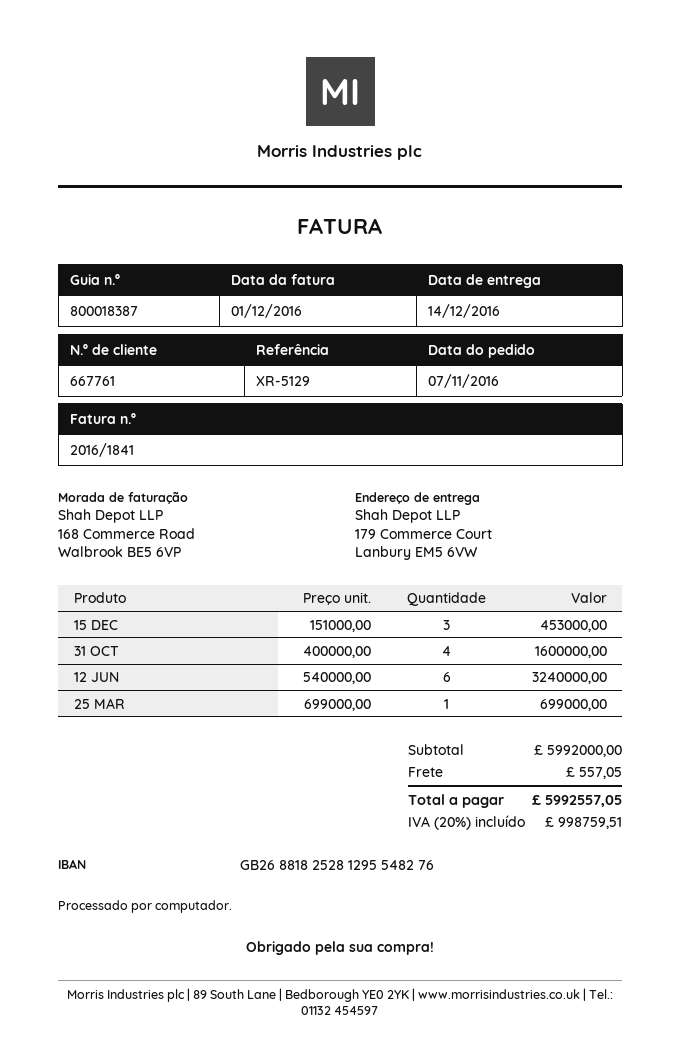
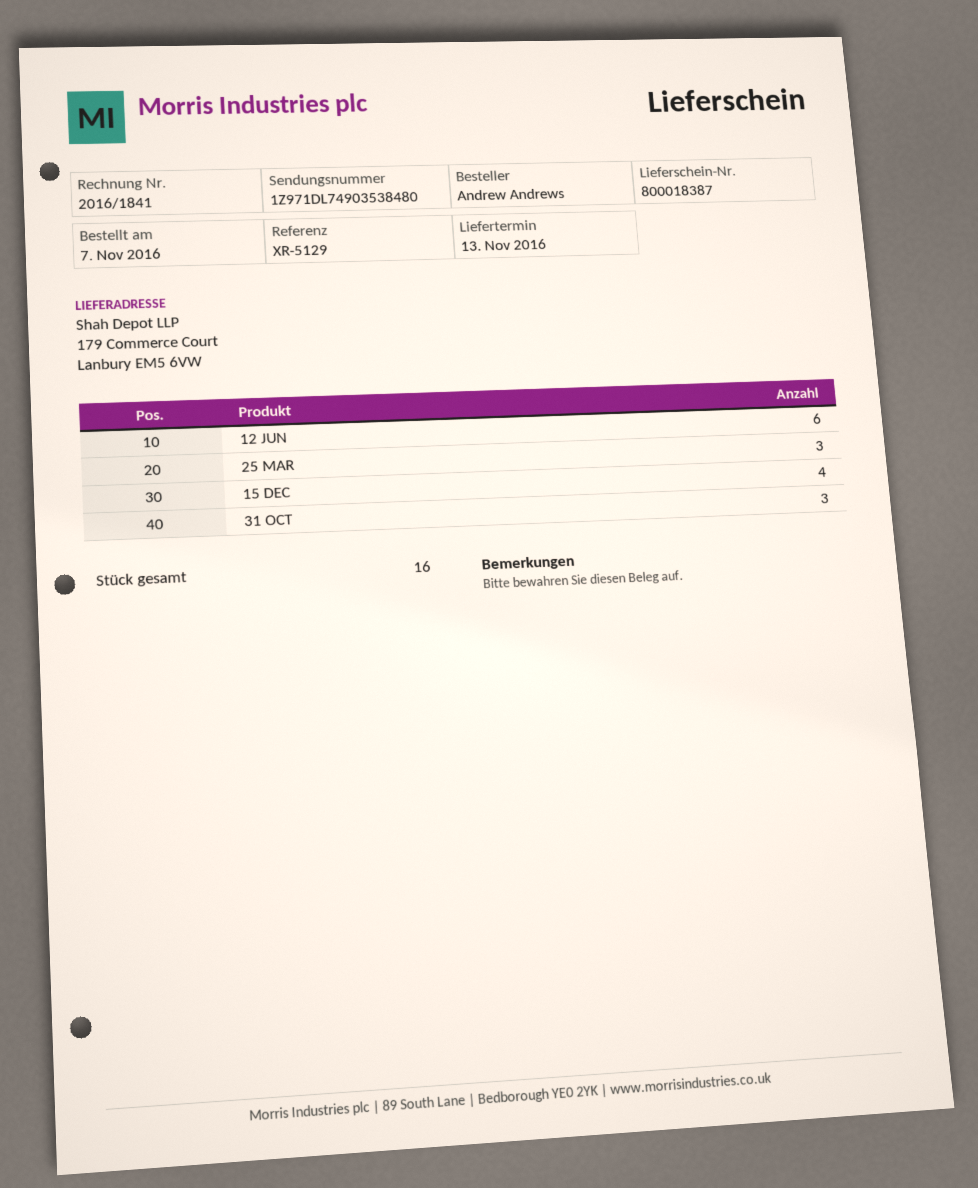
delivery date: 2016-12-14 -> 2016-11-13
15 DEC: 3 -> 4
31 OCT: 4 -> 3
25 MAR: 1 -> 3

